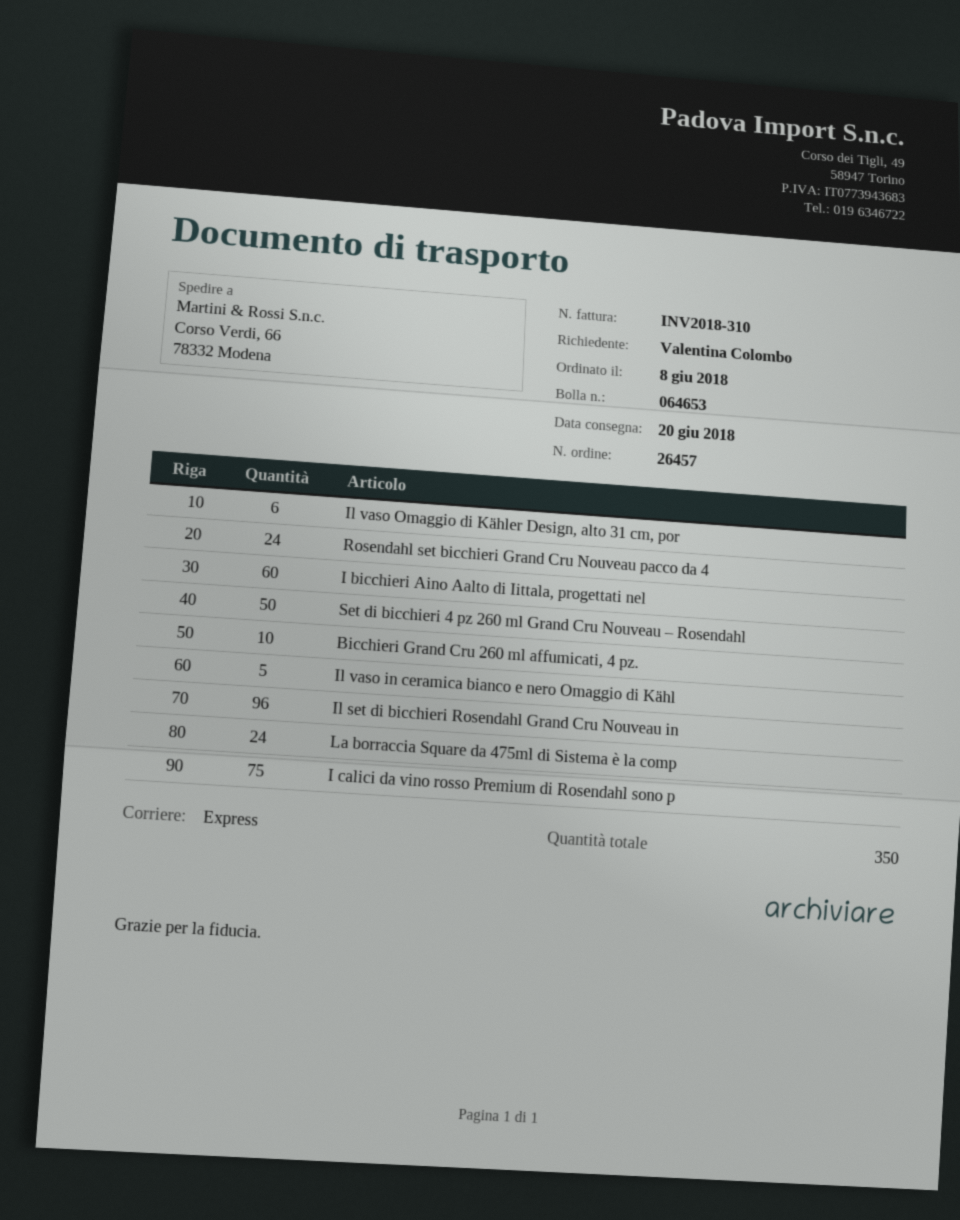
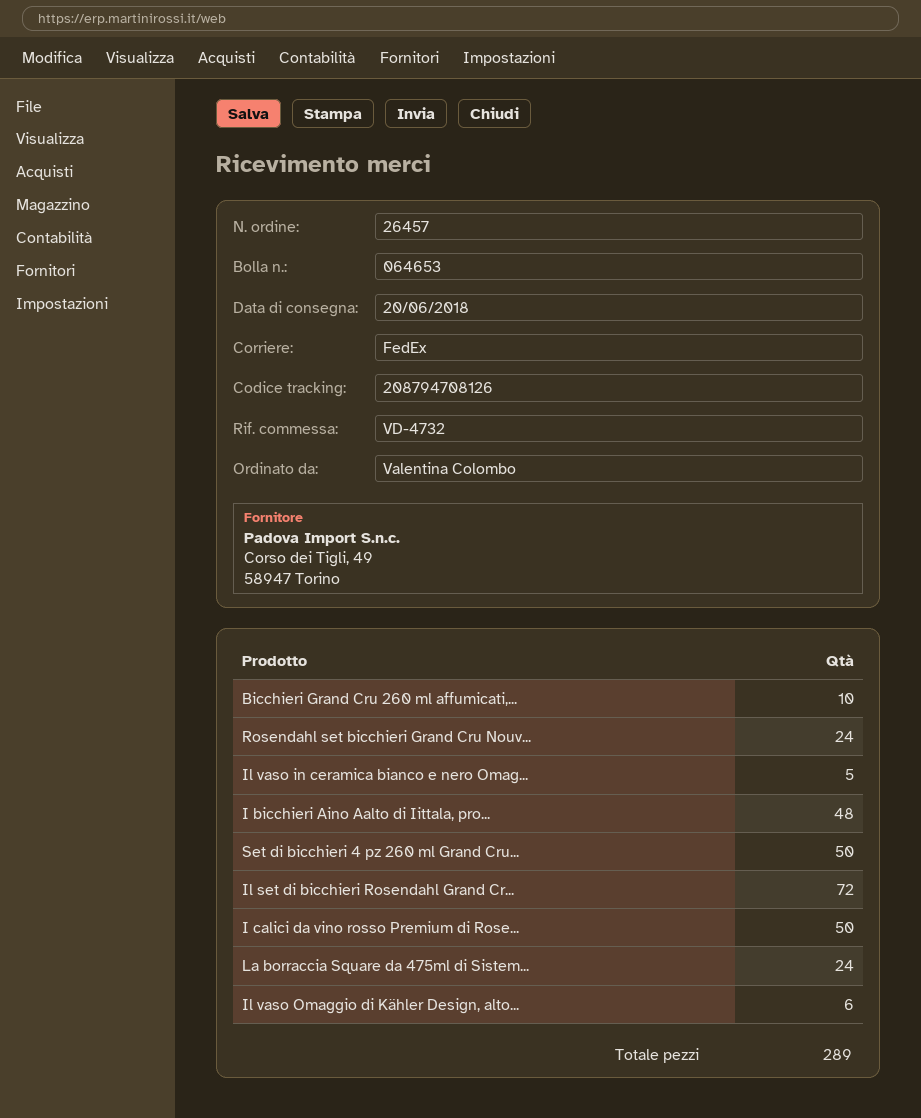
shipping method: express -> FedEx
I bicchieri Aino Aalto di Iittala, progettati nel: 60 -> 48
Il set di bicchieri Rosendahl Grand Cru Nouveau in: 96 -> 72
I calici da vino rosso Premium di Rosendahl sono p: 75 -> 50
total quantity: 350 -> 289

